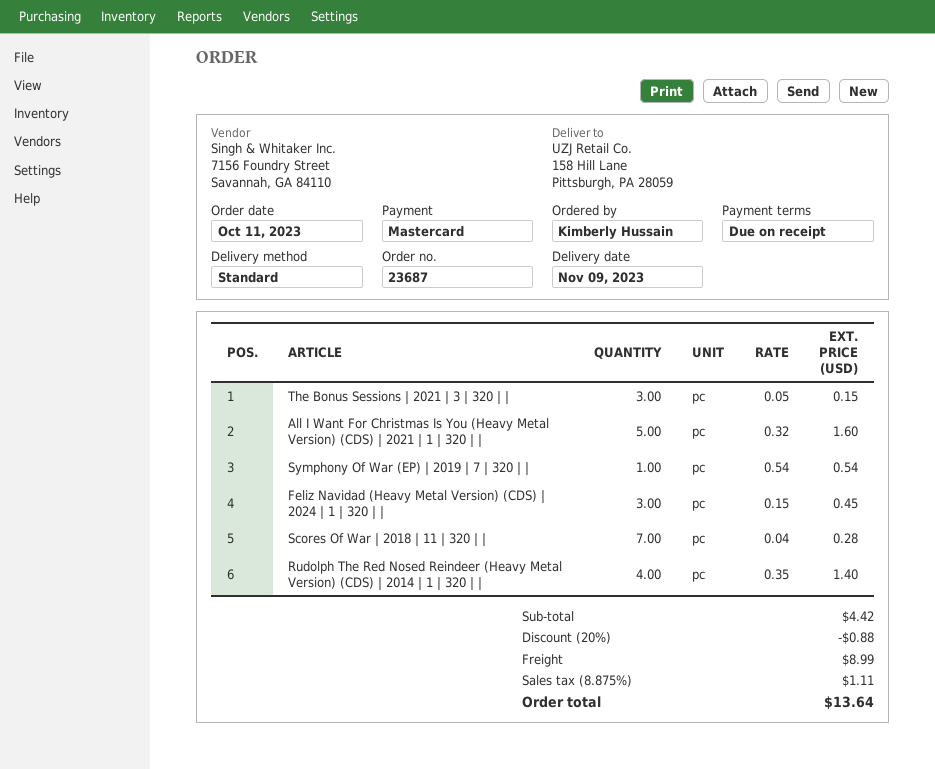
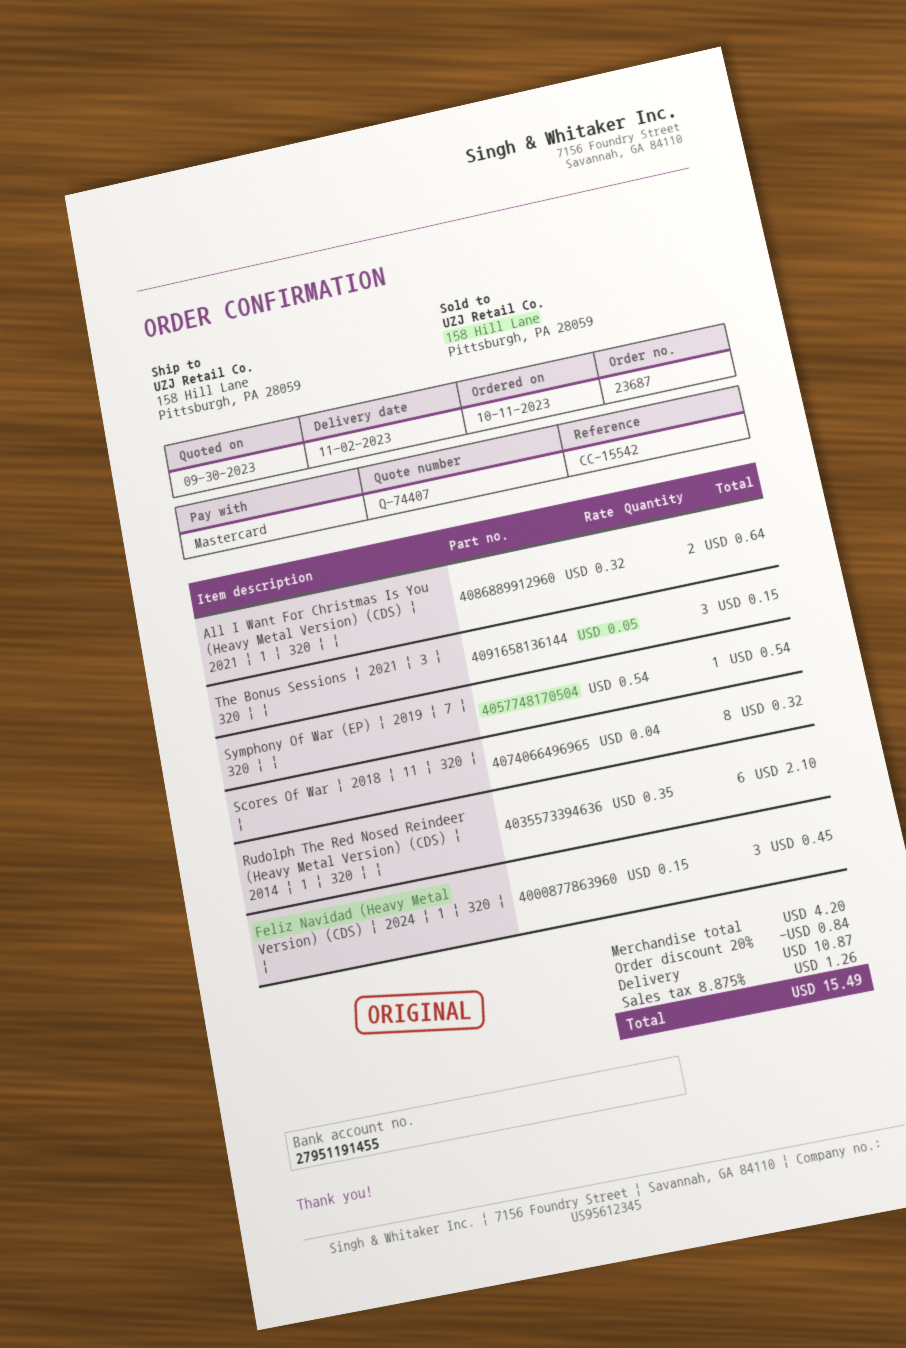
delivery date: 2023-11-09 -> 2023-11-02
All I Want For Christmas Is You (Heavy Metal Version) (CDS) | 2021 | 1 | 320 | |: 5 x 0.32 = 1.60 -> 2 x 0.32 = 0.64
Scores Of War | 2018 | 11 | 320 | |: 7 x 0.04 = 0.28 -> 8 x 0.04 = 0.32
Rudolph The Red Nosed Reindeer (Heavy Metal Version) (CDS) | 2014 | 1 | 320 | |: 4 x 0.35 = 1.40 -> 6 x 0.35 = 2.10
subtotal: 4.42 -> 4.20
discount: 20% = 0.88 -> 20% = 0.84
shipping: 8.99 -> 10.87
tax: 8.875% = 1.11 -> 8.875% = 1.26
total: 13.64 -> 15.49

